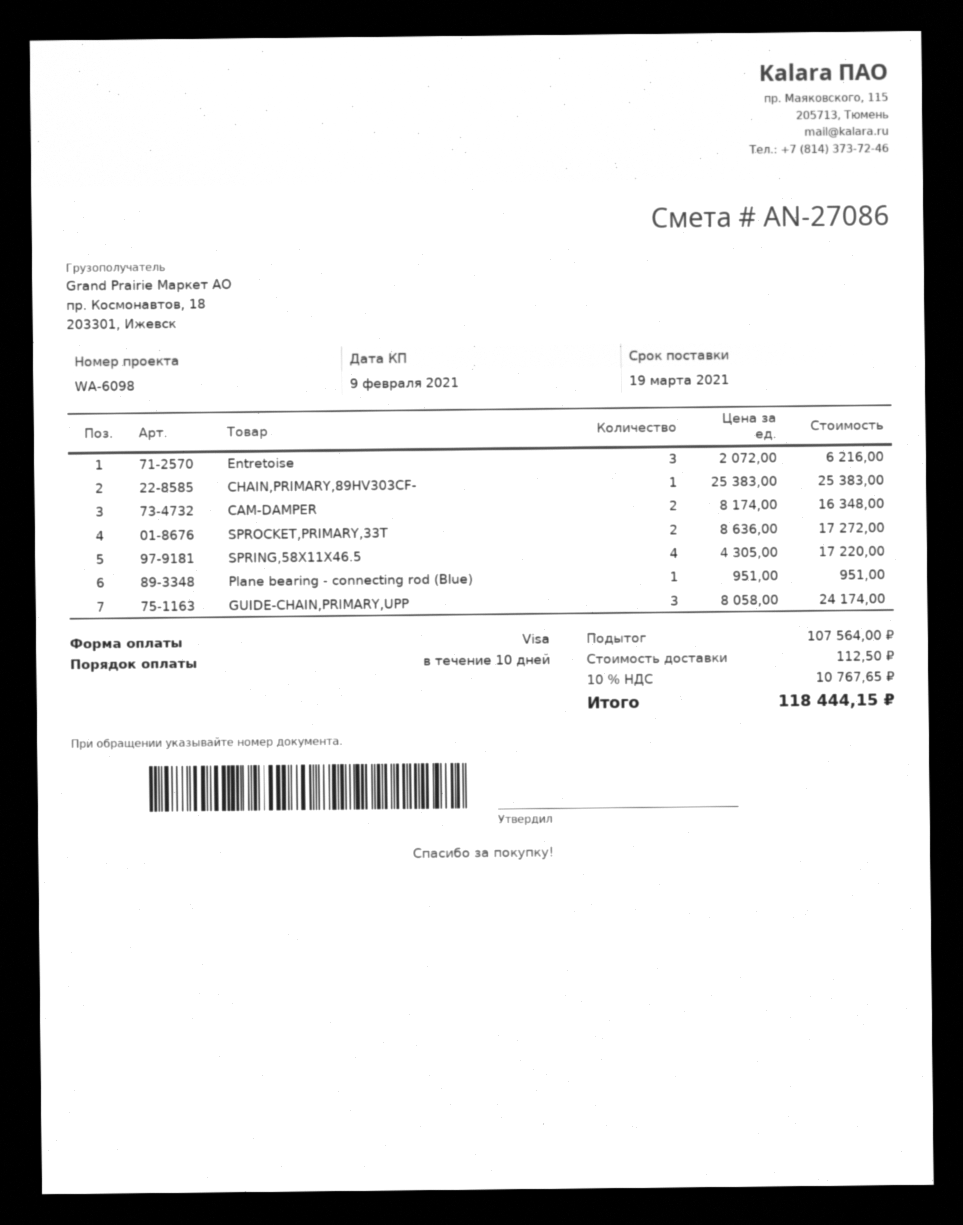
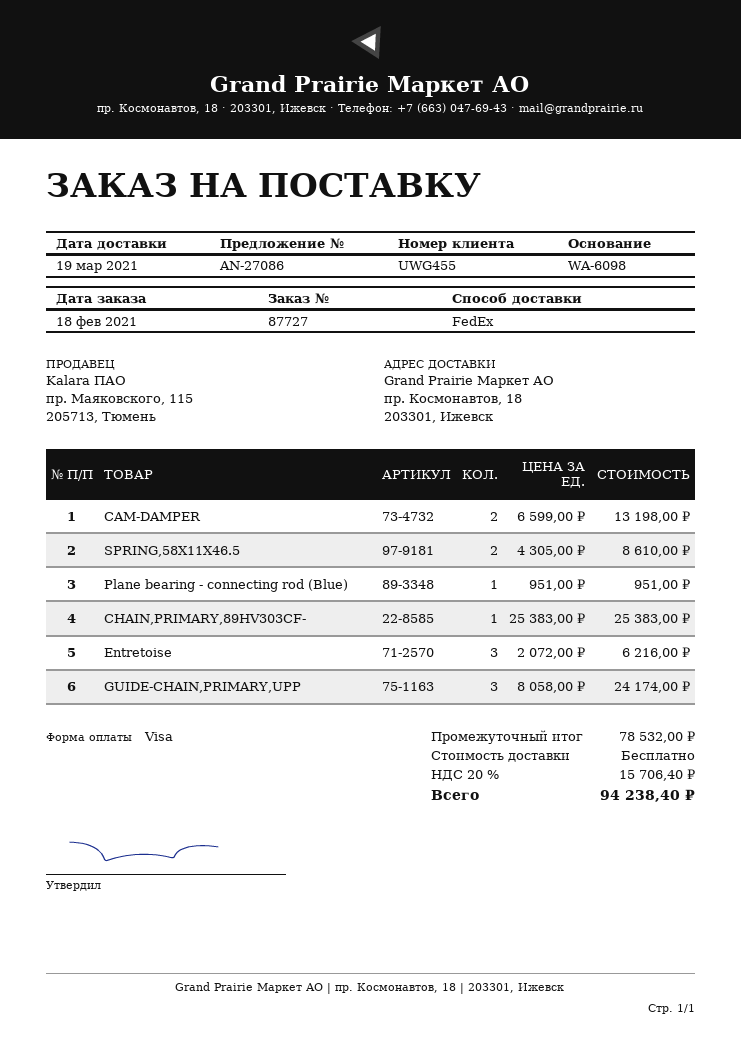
CAM-DAMPER: 2 x 8174.00 = 16348.00 -> 2 x 6599.00 = 13198.00
SPROCKET,PRIMARY,33T: 2 x 8636.00 = 17272.00 -> none
SPRING,58X11X46.5: 4 x 4305.00 = 17220.00 -> 2 x 4305.00 = 8610.00
subtotal: 107564.00 -> 78532.00
shipping: 112.50 -> 0.00
tax: 10% = 10767.65 -> 20% = 15706.40
total: 118444.15 -> 94238.40

